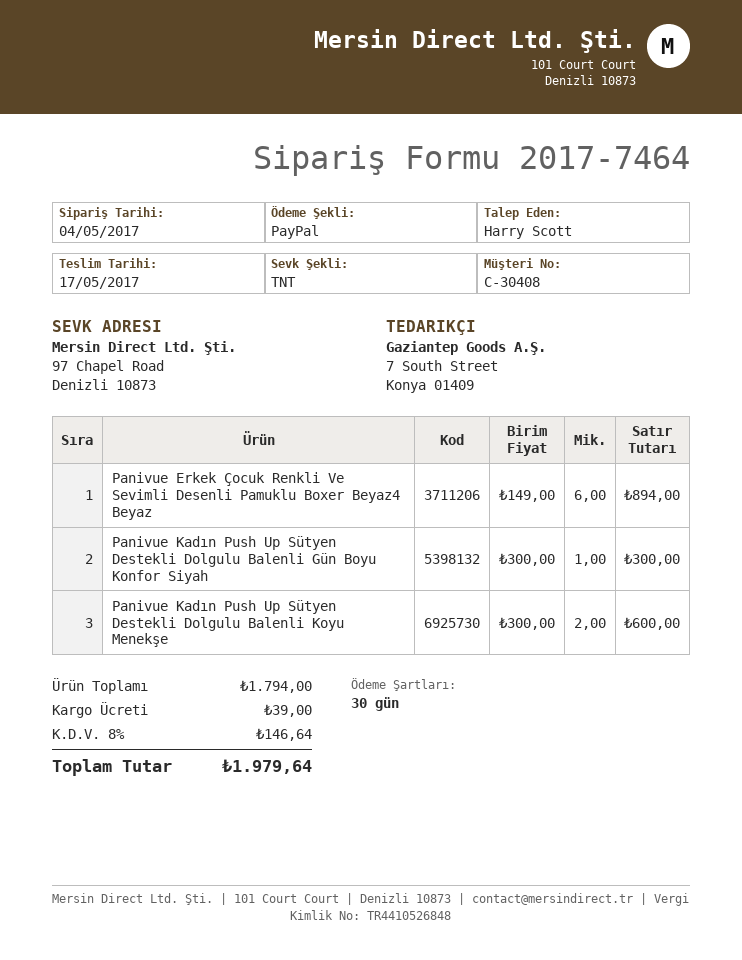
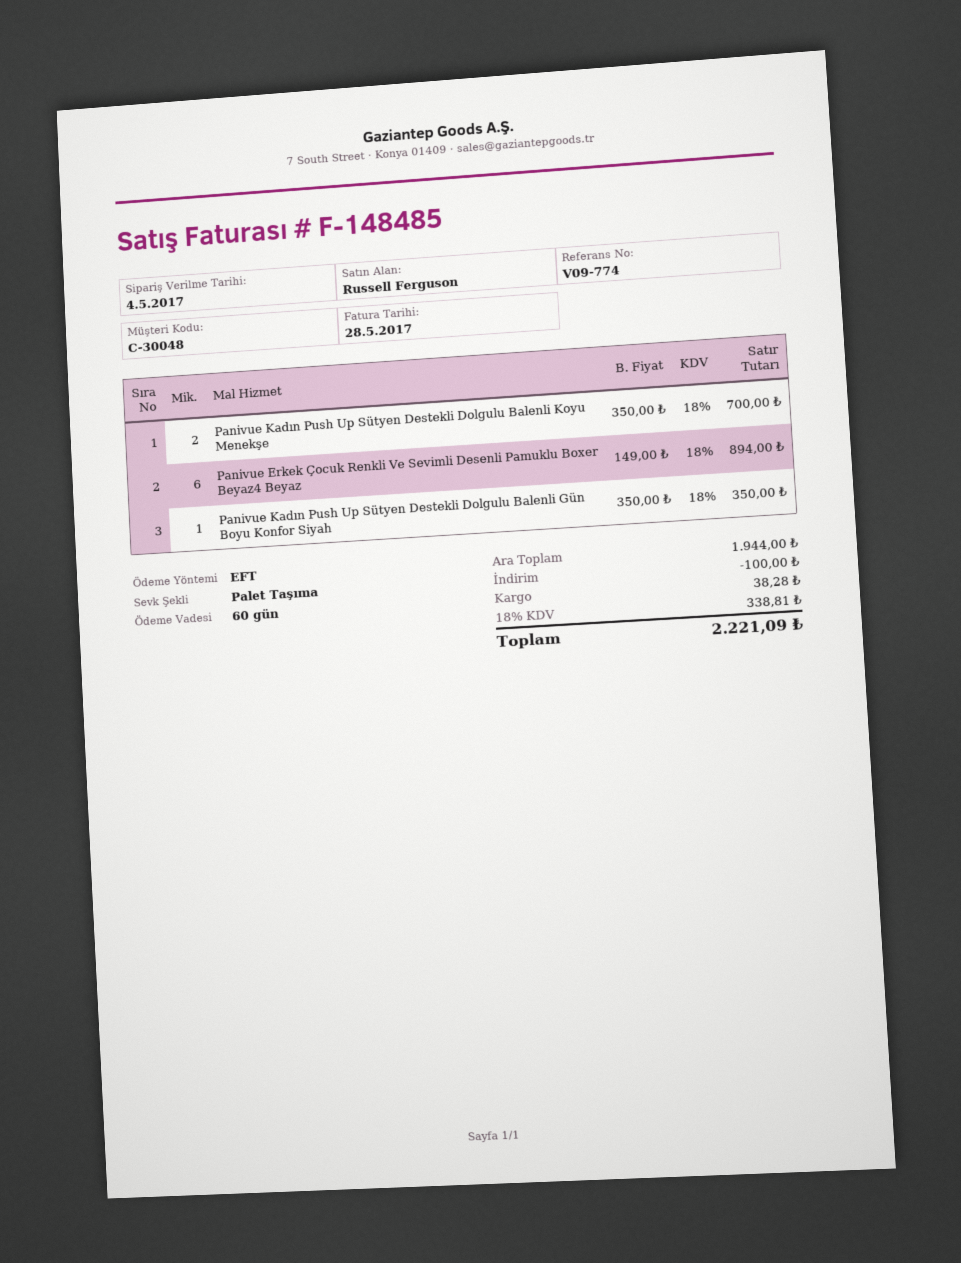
payment terms: 30 days -> 60 days
customer number: C-30408 -> C-30048
ordered by: Harry Scott -> Russell Ferguson
payment method: PayPal -> bank transfer
shipping method: TNT -> pallet freight
Panivue Kadın Push Up Sütyen Destekli Dolgulu Balenli Gün Boyu Konfor Siyah: 1 x 300.00 = 300.00 -> 1 x 350.00 = 350.00
Panivue Kadın Push Up Sütyen Destekli Dolgulu Balenli Koyu Menekşe: 2 x 300.00 = 600.00 -> 2 x 350.00 = 700.00
subtotal: 1794.00 -> 1944.00
discount: none -> 100.00
shipping: 39.00 -> 38.28
tax: 8% = 146.64 -> 18% = 338.81
total: 1979.64 -> 2221.09

